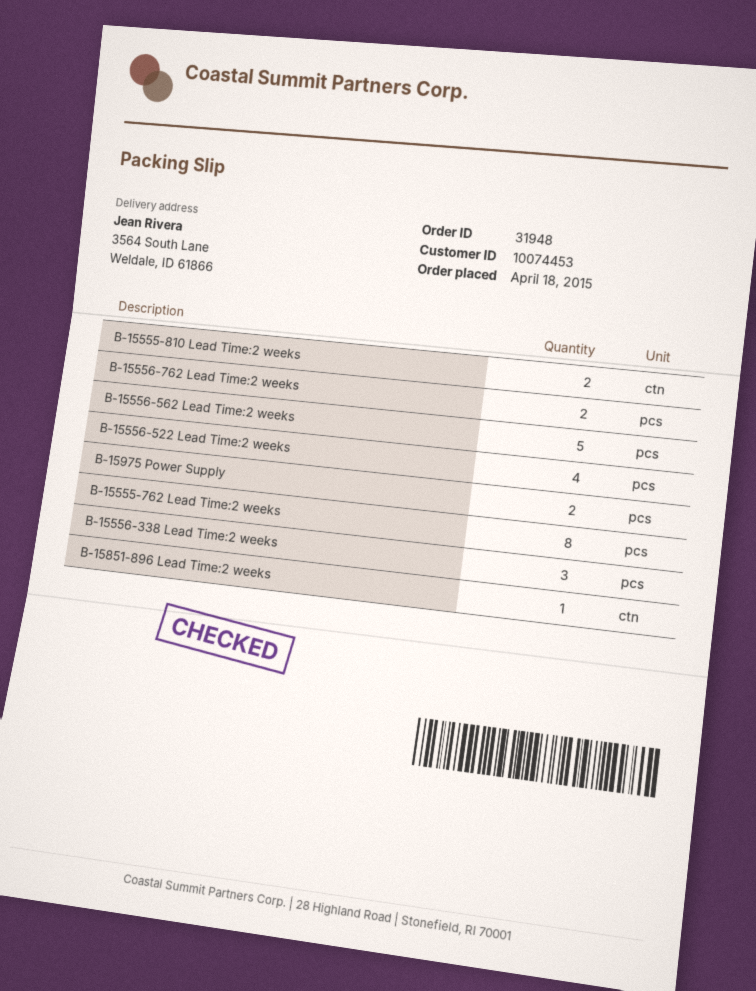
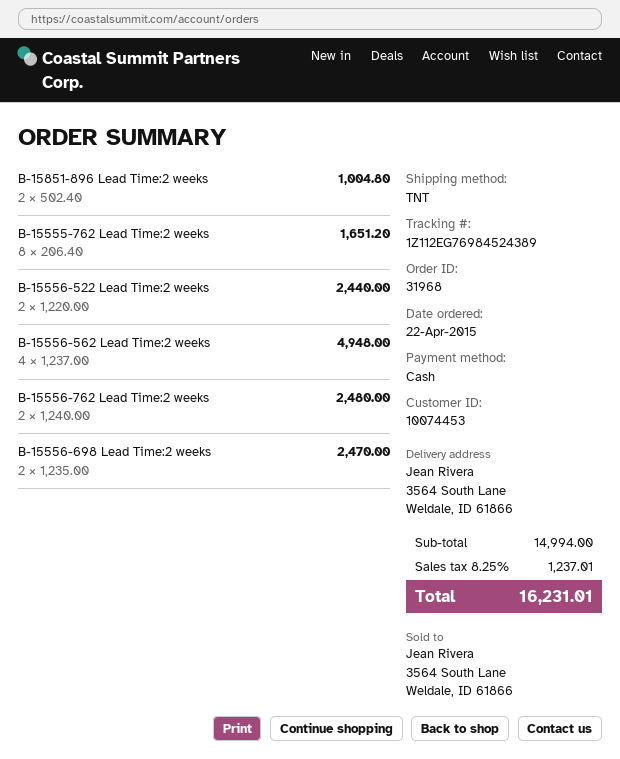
order number: 31948 -> 31968
order date: 2015-04-18 -> 2015-04-22
B-15555-810 Lead Time:2 weeks: 2 -> none
B-15556-562 Lead Time:2 weeks: 5 -> 4
B-15556-522 Lead Time:2 weeks: 4 -> 2
B-15975 Power Supply: 2 -> none
B-15556-338 Lead Time:2 weeks: 3 -> none
B-15851-896 Lead Time:2 weeks: 1 -> 2
B-15556-698 Lead Time:2 weeks: none -> 2

